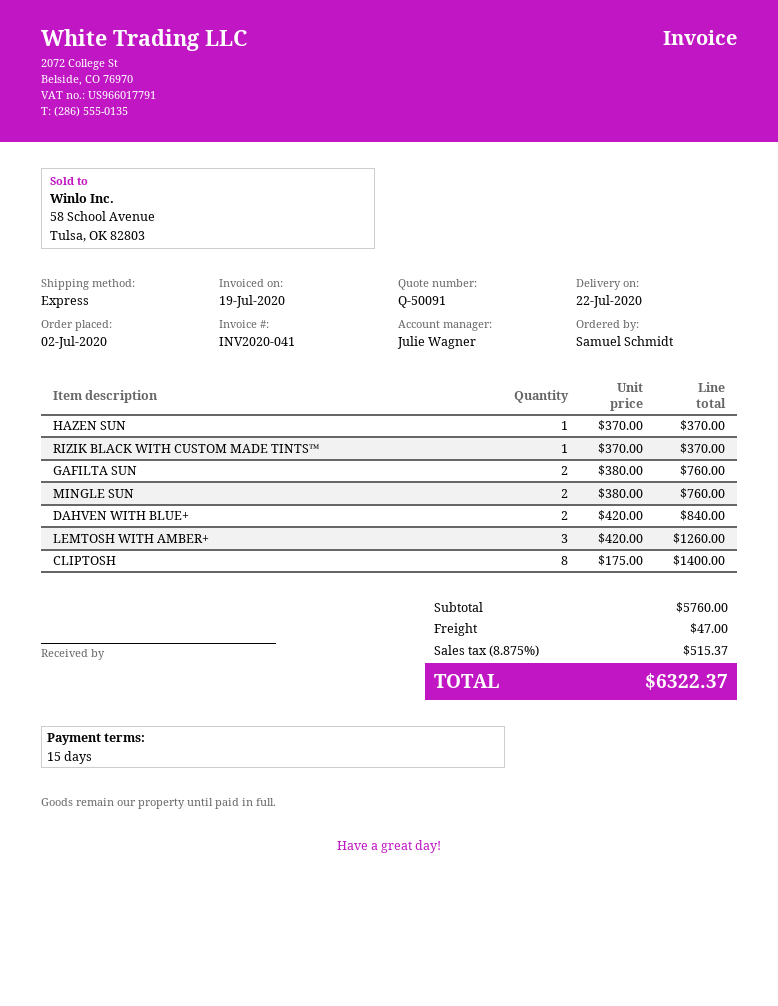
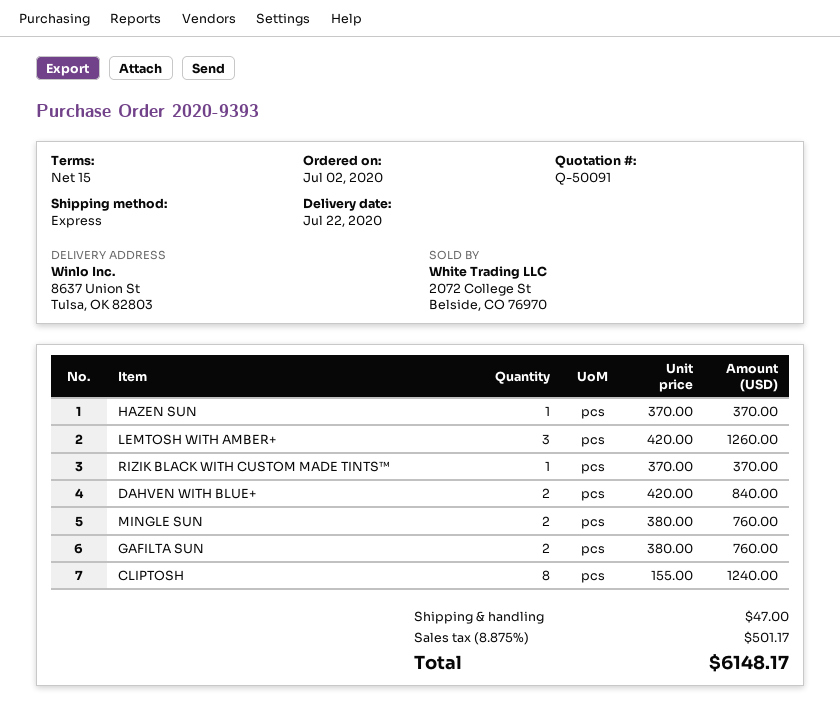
CLIPTOSH: 8 x 175.00 = 1400.00 -> 8 x 155.00 = 1240.00
tax: 8.875% = 515.37 -> 8.875% = 501.17
total: 6322.37 -> 6148.17

